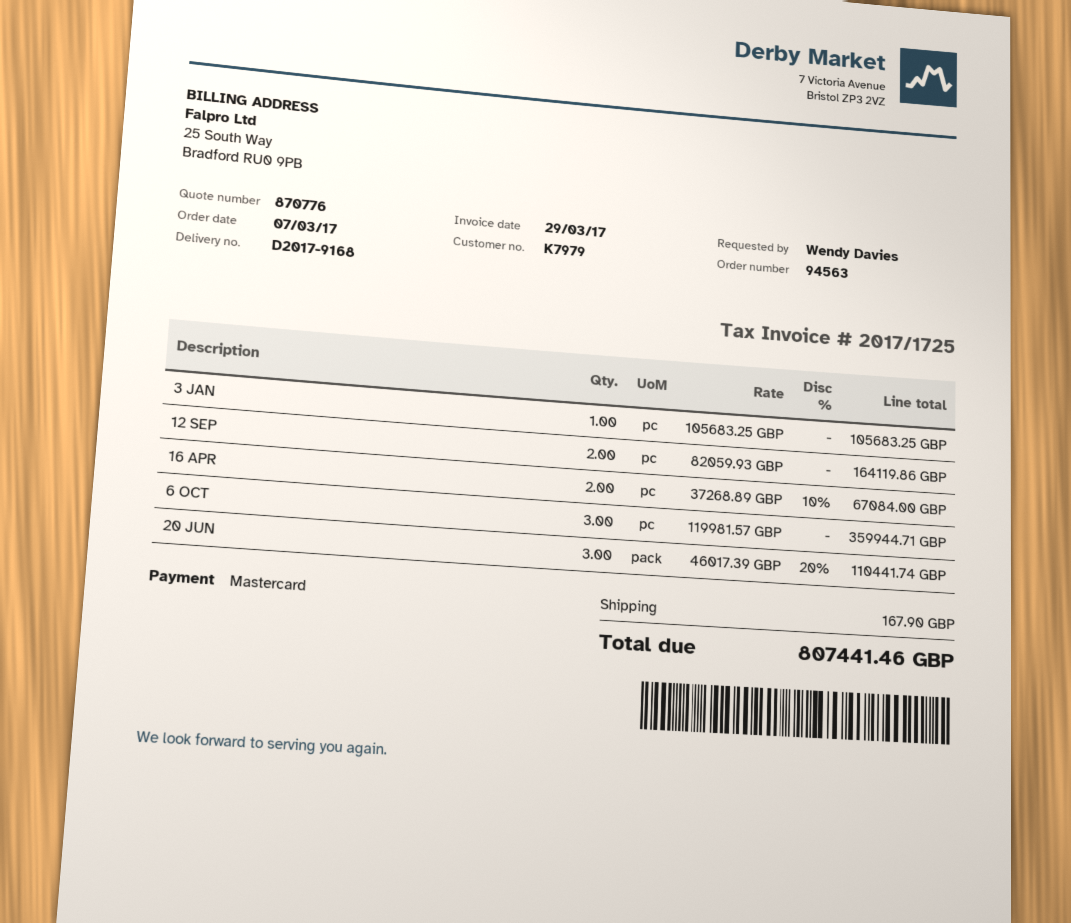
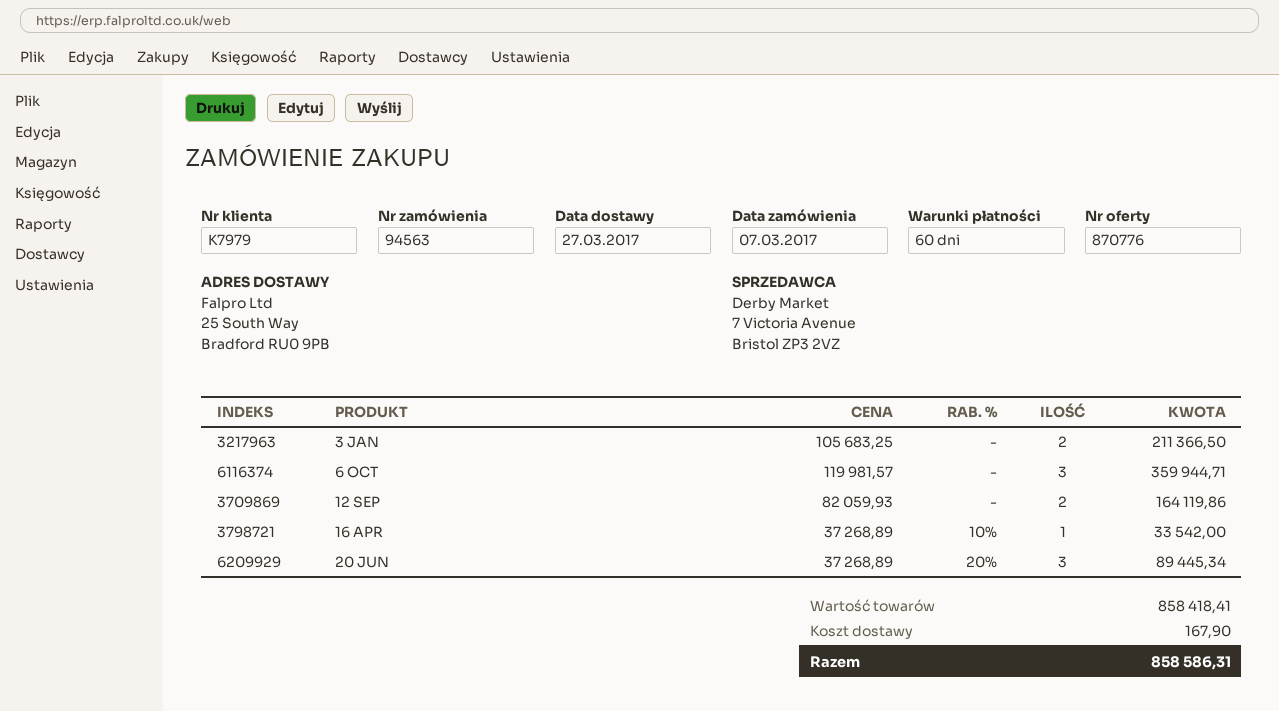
3 JAN: 1 x 105683.25 = 105683.25 -> 2 x 105683.25 = 211366.50
16 APR: 2 x 37268.89 - 10% = 67084.00 -> 1 x 37268.89 - 10% = 33542.00
20 JUN: 3 x 46017.39 - 20% = 110441.74 -> 3 x 37268.89 - 20% = 89445.34
total: 807441.46 -> 858586.31

